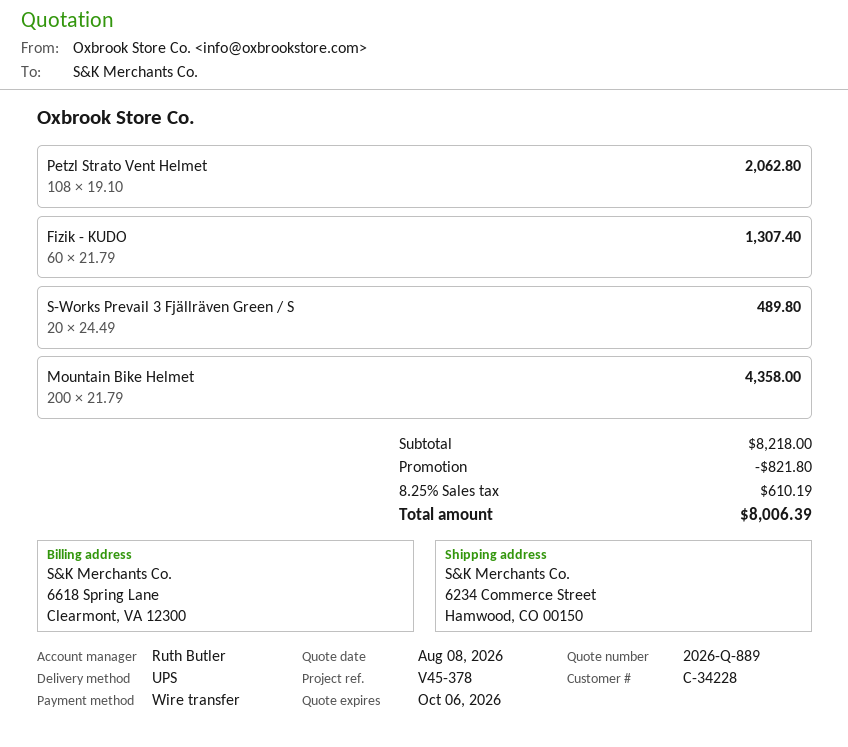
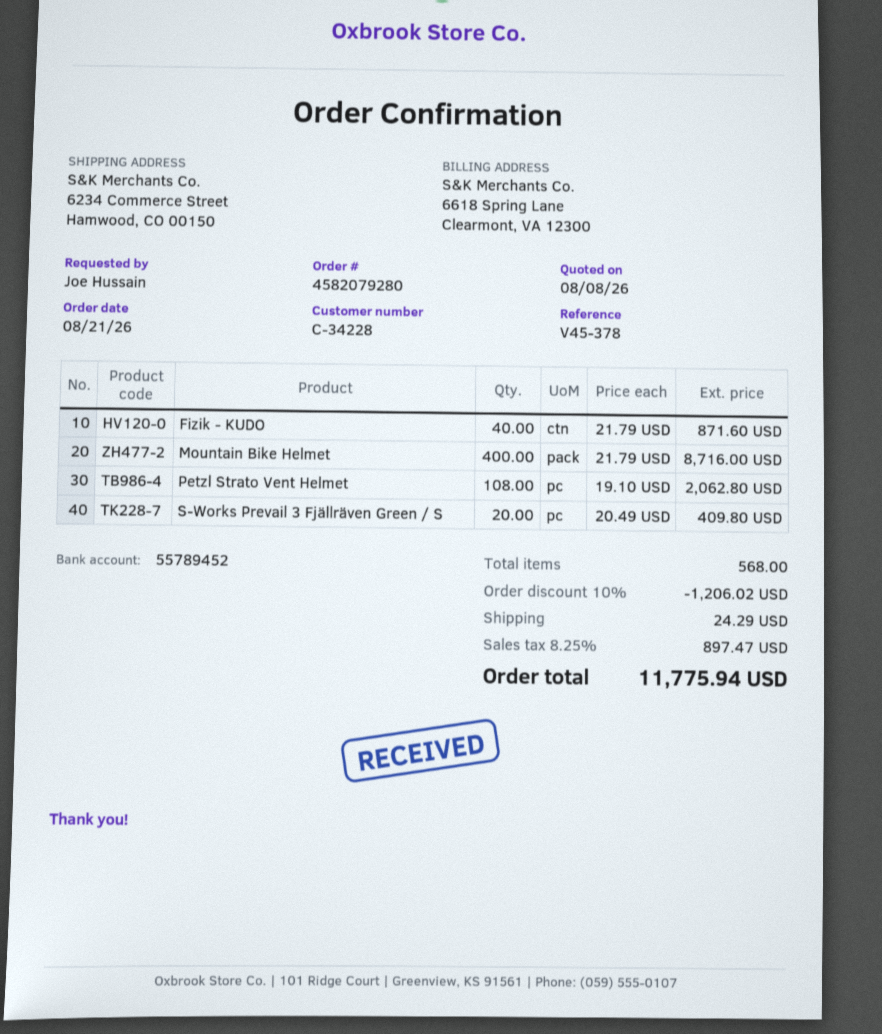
Fizik - KUDO: 60 x 21.79 = 1307.40 -> 40 x 21.79 = 871.60
S-Works Prevail 3 Fjällräven Green / S: 20 x 24.49 = 489.80 -> 20 x 20.49 = 409.80
Mountain Bike Helmet: 200 x 21.79 = 4358.00 -> 400 x 21.79 = 8716.00
discount: 821.80 -> 1206.02
shipping: none -> 24.29
tax: 8.25% = 610.19 -> 8.25% = 897.47
total: 8006.39 -> 11775.94

